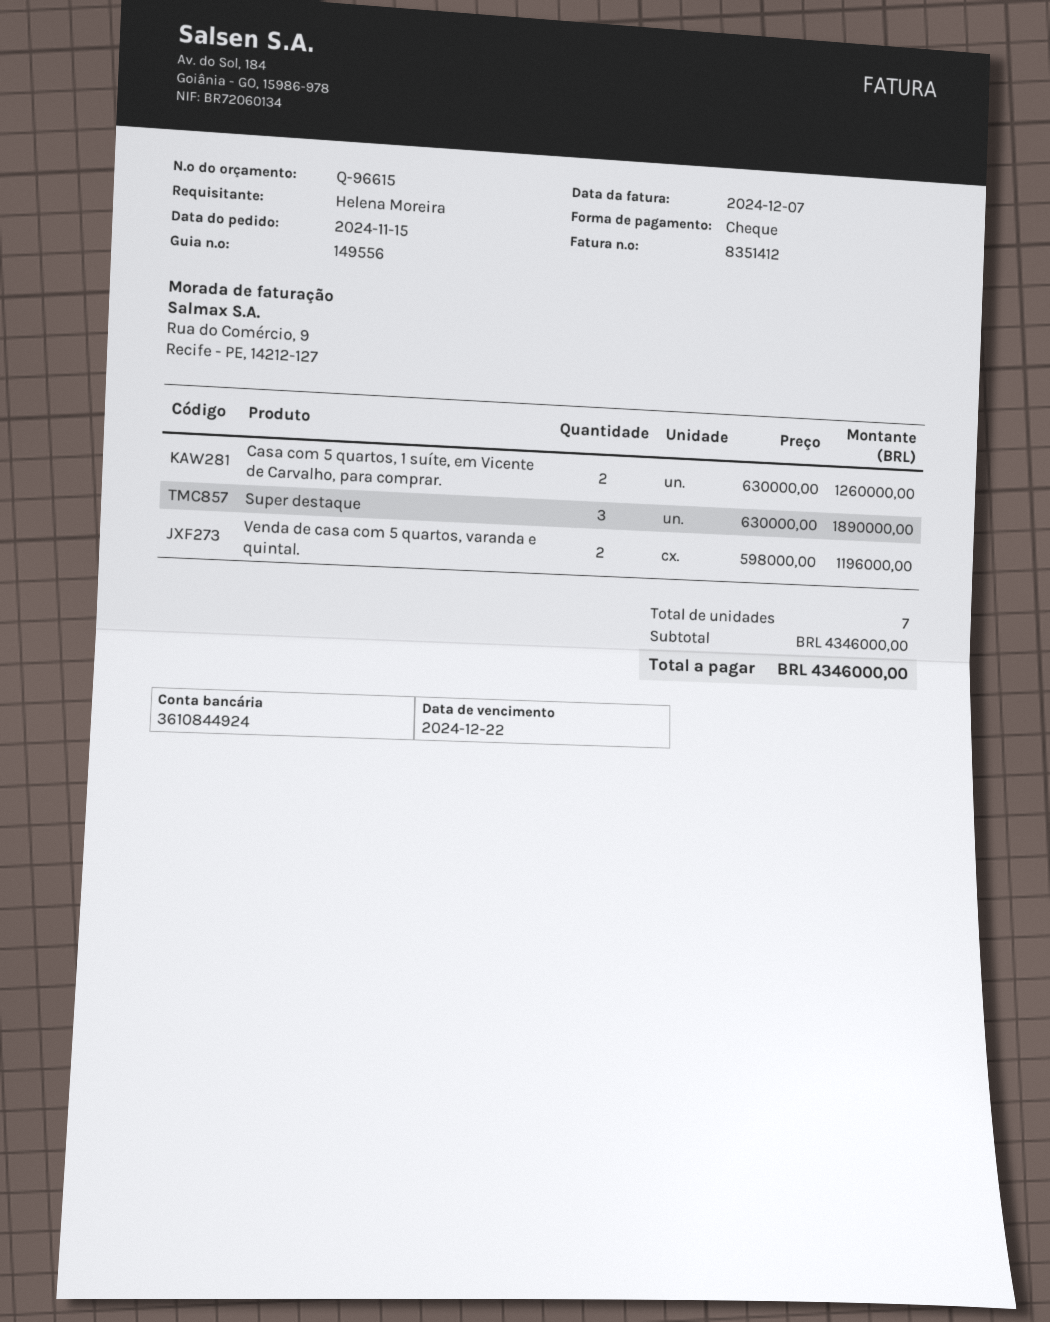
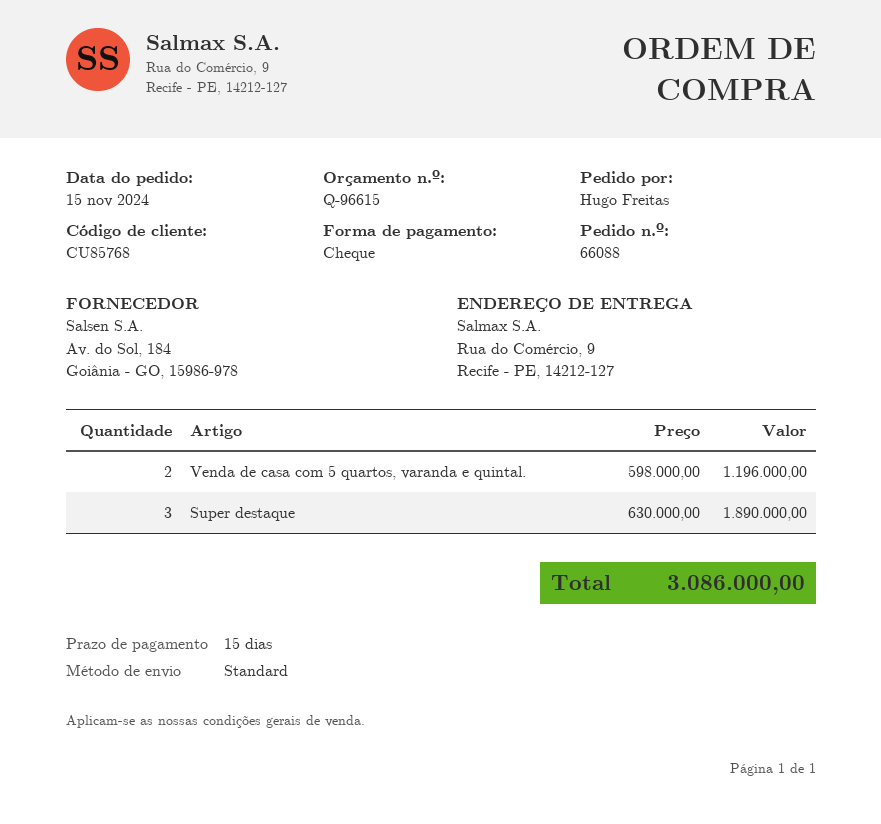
ordered by: Helena Moreira -> Hugo Freitas
Casa com 5 quartos, 1 suíte, em Vicente de Carvalho, para comprar.: 2 x 630000.00 = 1260000.00 -> none
total: 4346000.00 -> 3086000.00

